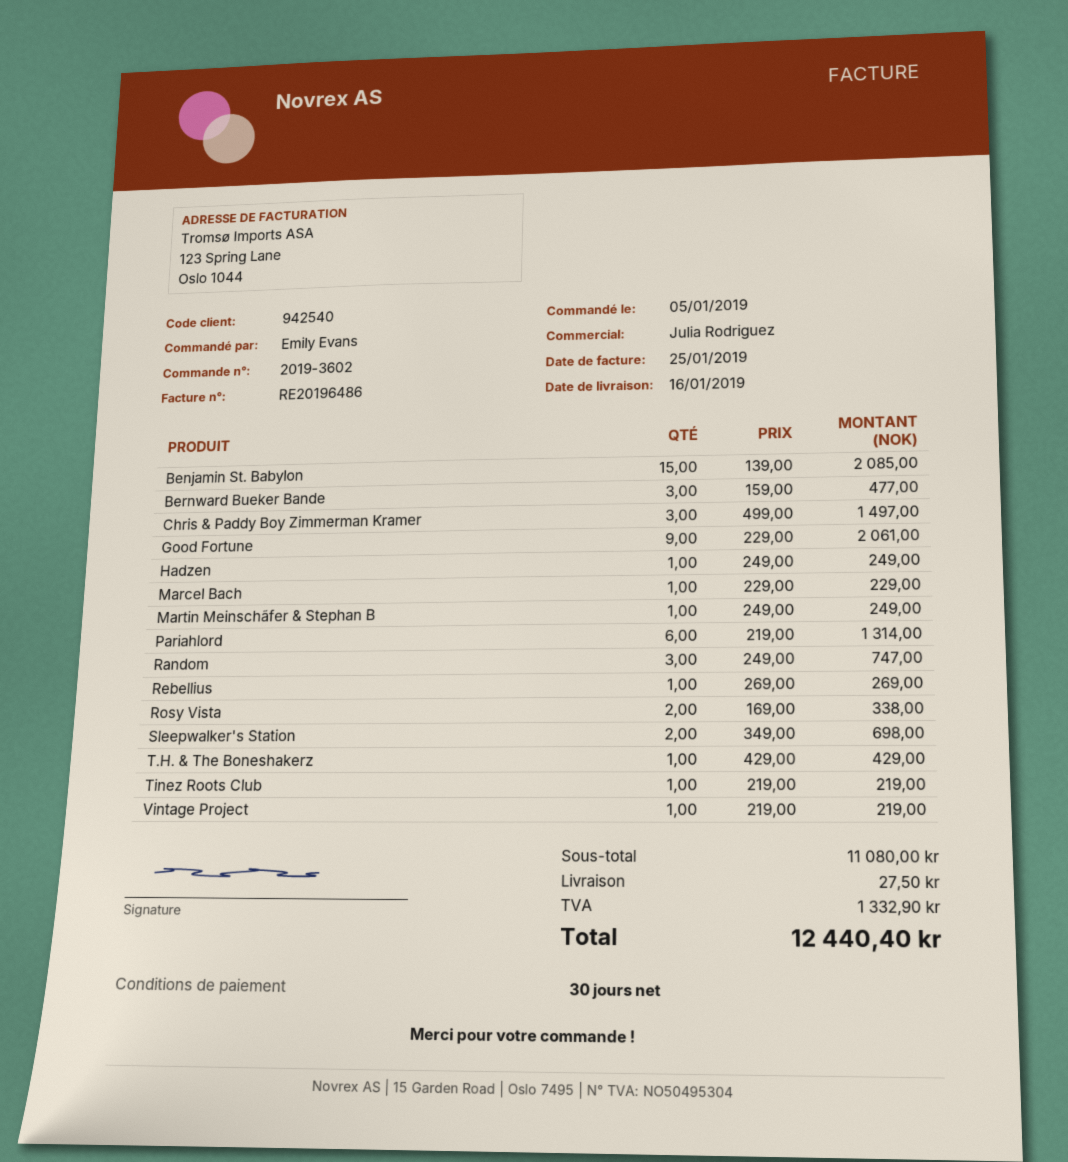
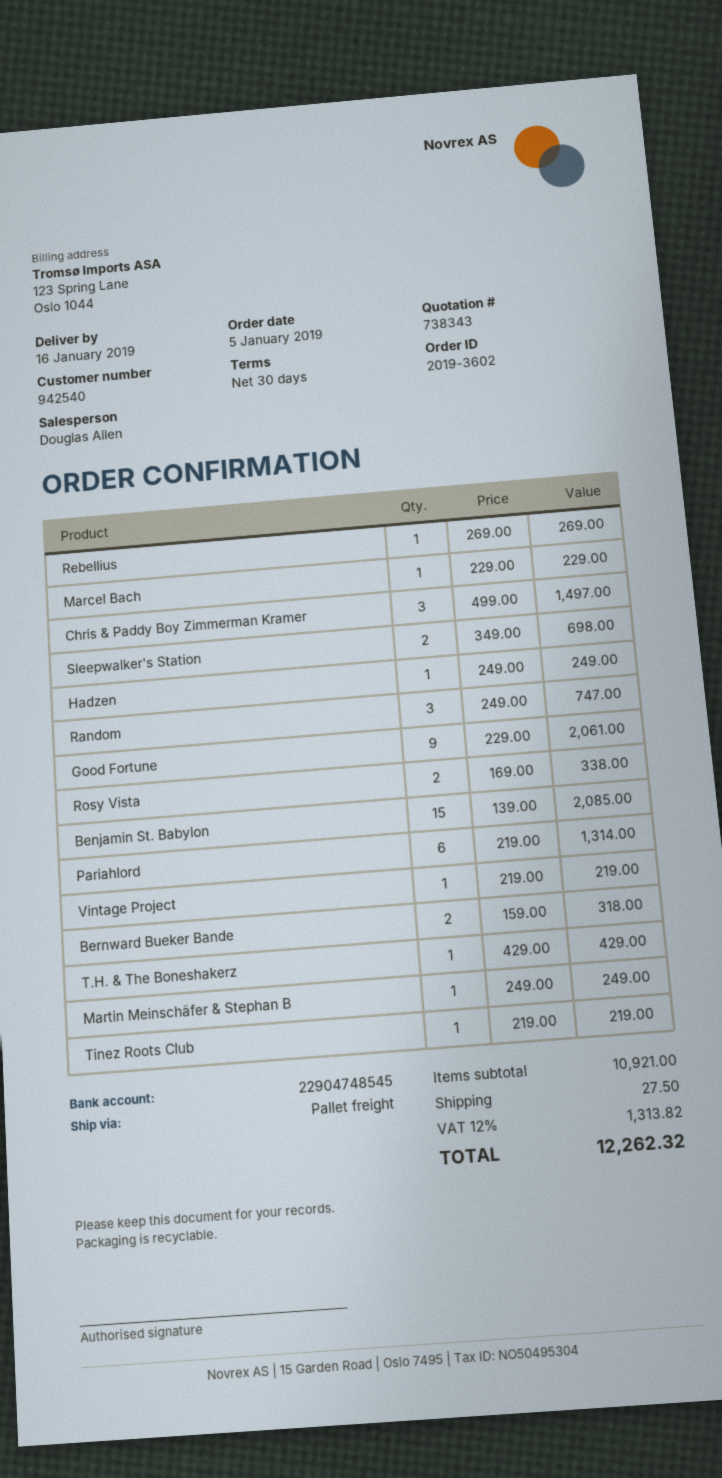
sales rep: Julia Rodriguez -> Douglas Allen
Bernward Bueker Bande: 3 x 159.00 = 477.00 -> 2 x 159.00 = 318.00
subtotal: 11080.00 -> 10921.00
tax: 1332.90 -> 1313.82
total: 12440.40 -> 12262.32

